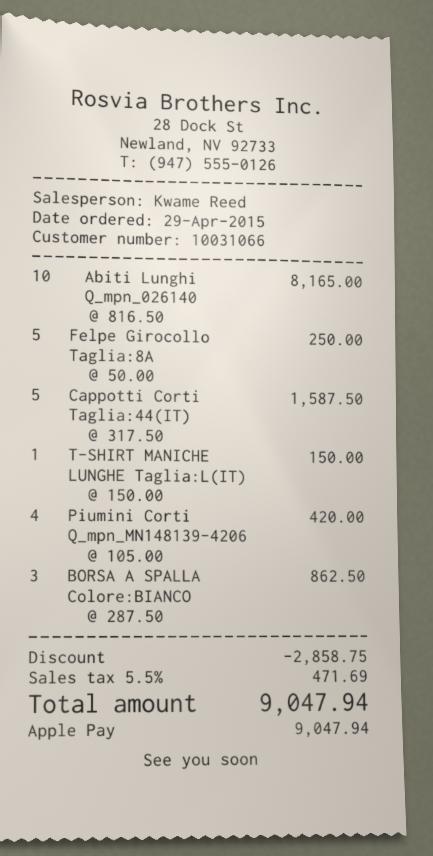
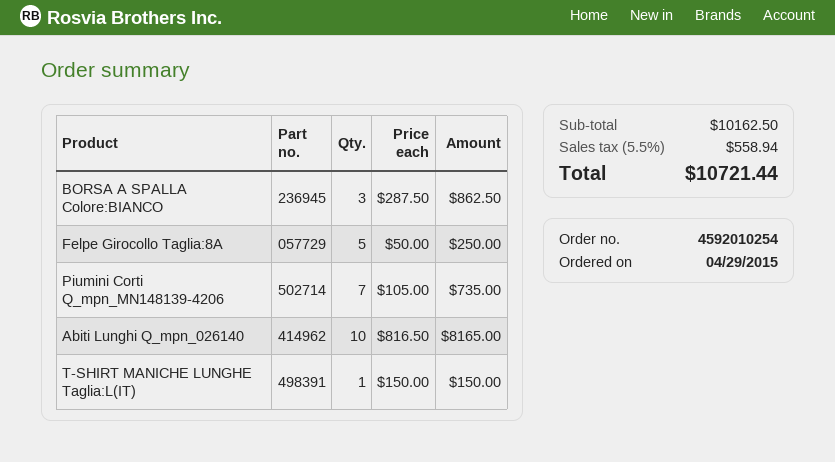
Cappotti Corti Taglia:44(IT): 5 x 317.50 = 1587.50 -> none
Piumini Corti Q_mpn_MN148139-4206: 4 x 105.00 = 420.00 -> 7 x 105.00 = 735.00
discount: 2858.75 -> none
tax: 5.5% = 471.69 -> 5.5% = 558.94
total: 9047.94 -> 10721.44

